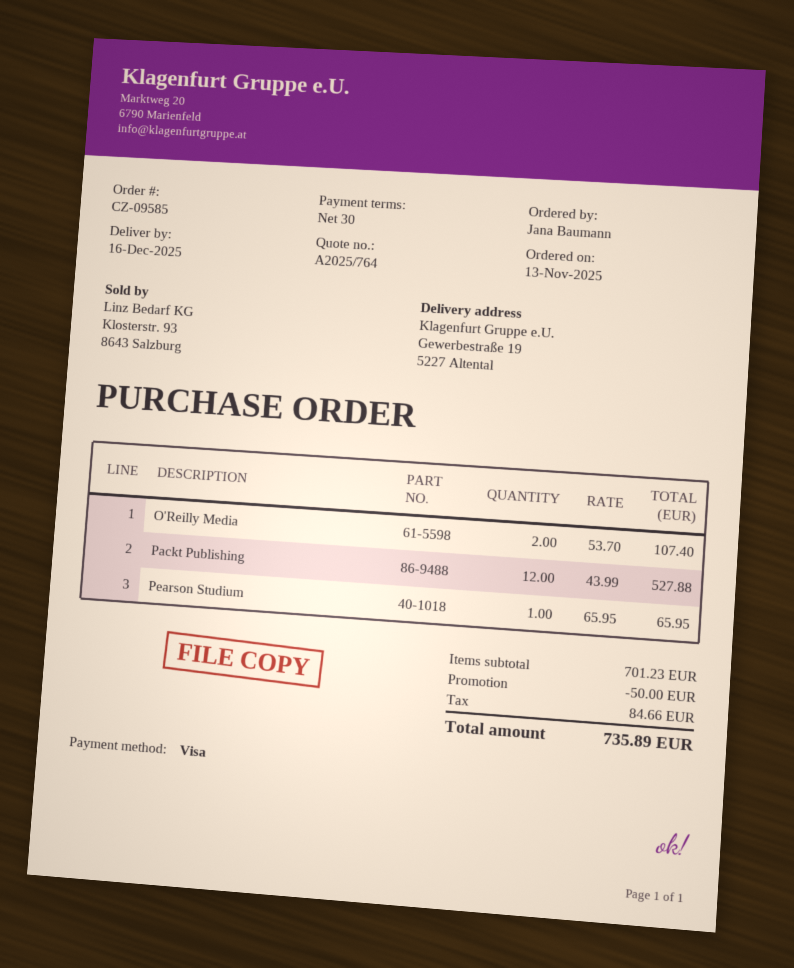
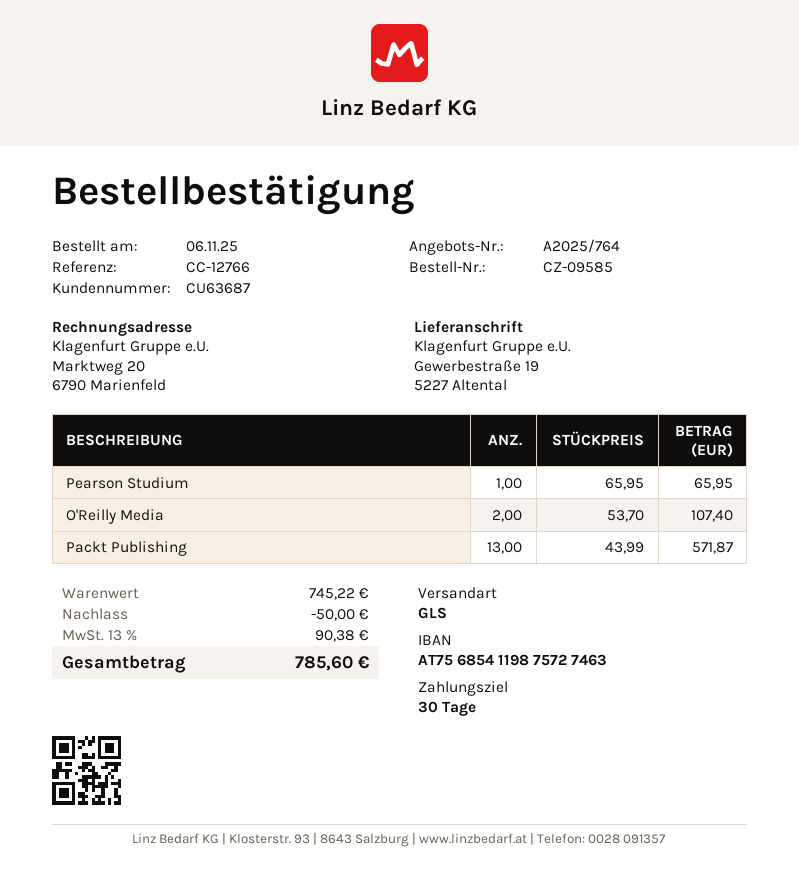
order date: 2025-11-13 -> 2025-11-06
Packt Publishing: 12 x 43.99 = 527.88 -> 13 x 43.99 = 571.87
subtotal: 701.23 -> 745.22
tax: 84.66 -> 90.38
total: 735.89 -> 785.60

